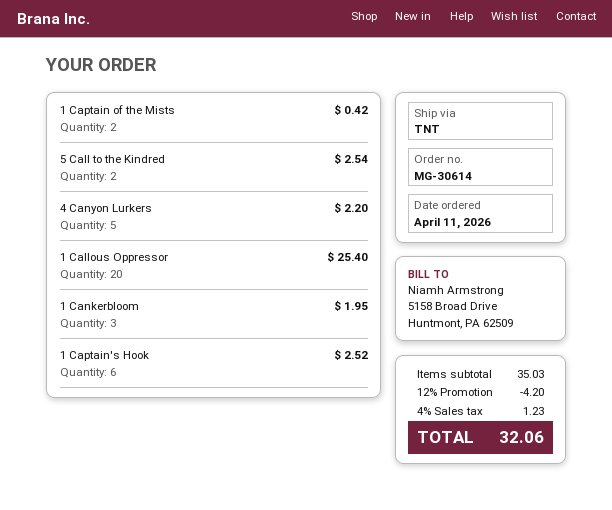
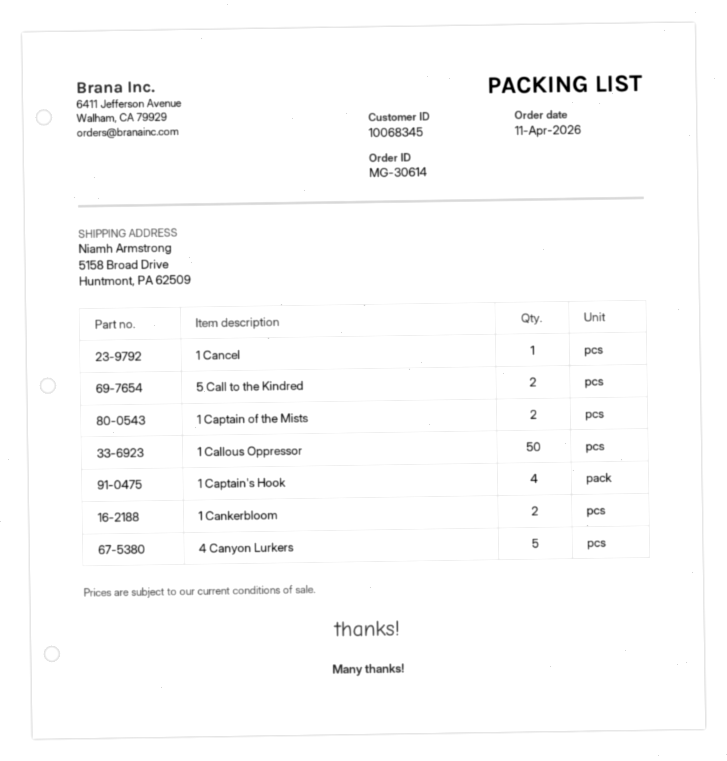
1 Callous Oppressor: 20 -> 50
1 Cankerbloom: 3 -> 2
1 Captain's Hook: 6 -> 4
1 Cancel: none -> 1

